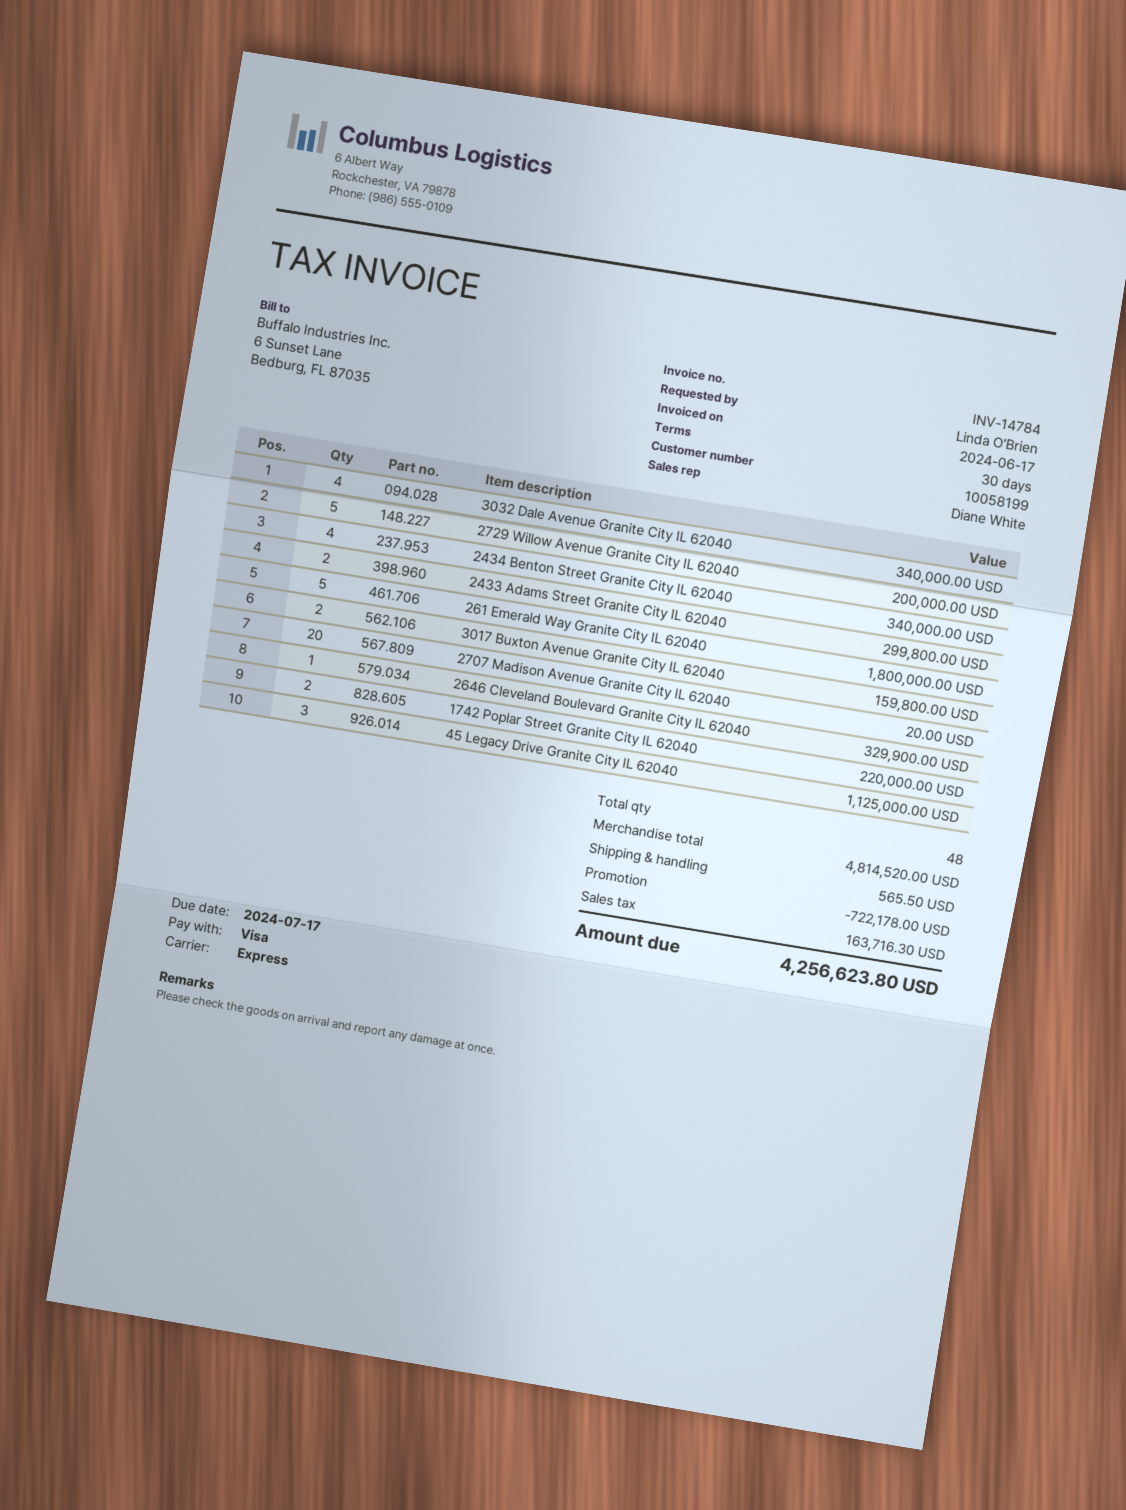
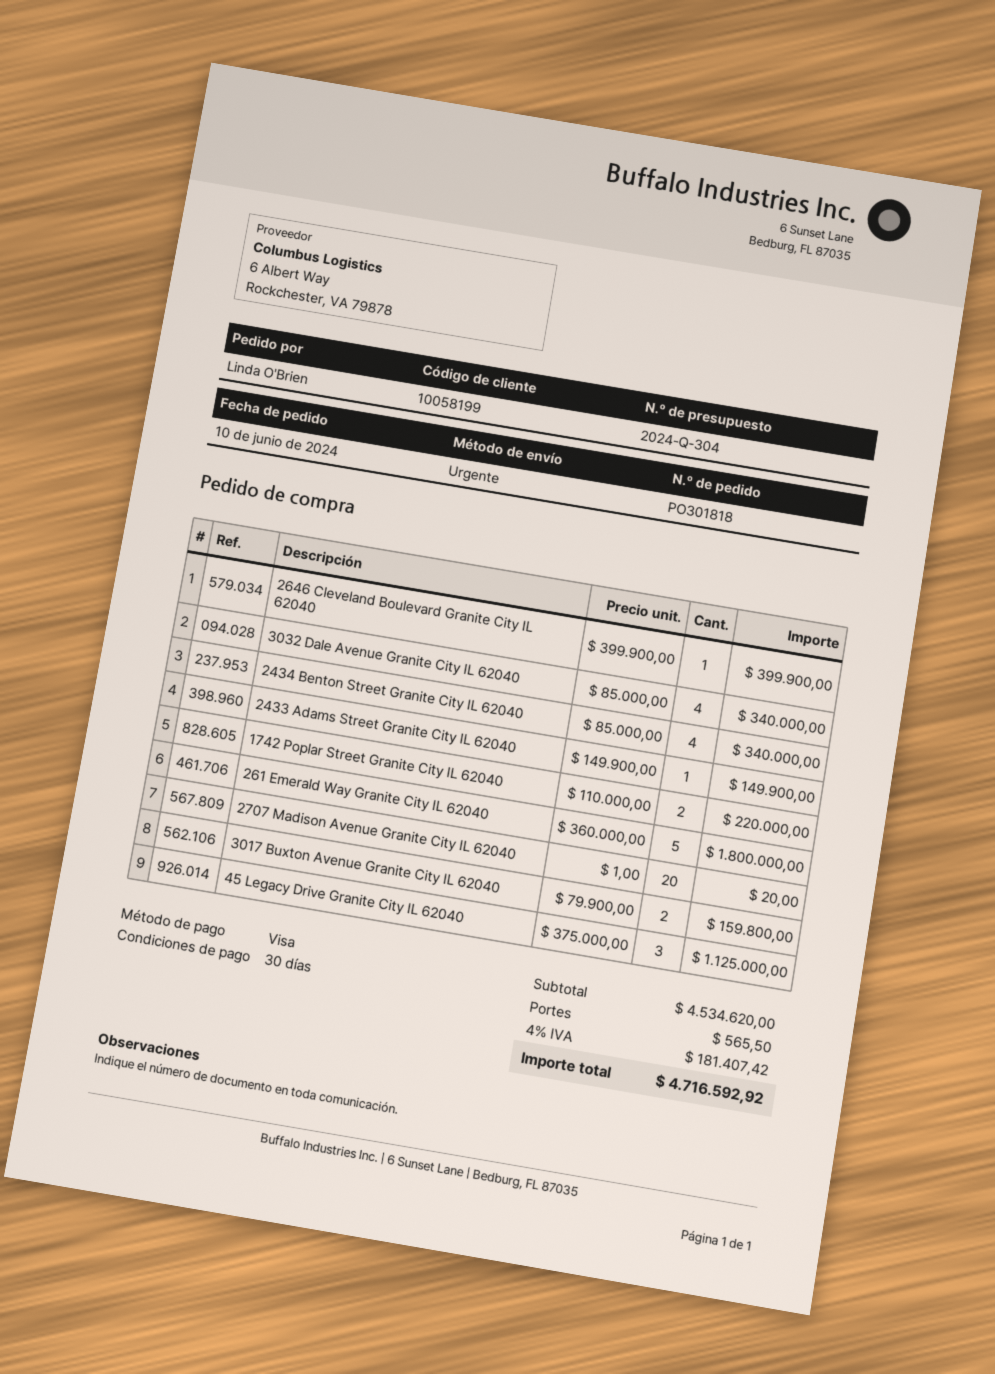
2729 Willow Avenue Granite City IL 62040: 5 for 200000.00 -> none
2433 Adams Street Granite City IL 62040: 2 for 299800.00 -> 1 for 149900.00
2646 Cleveland Boulevard Granite City IL 62040: 1 for 329900.00 -> 1 for 399900.00
subtotal: 4814520.00 -> 4534620.00
discount: 722178.00 -> none
tax: 163716.30 -> 181407.42
total: 4256623.80 -> 4716592.92

